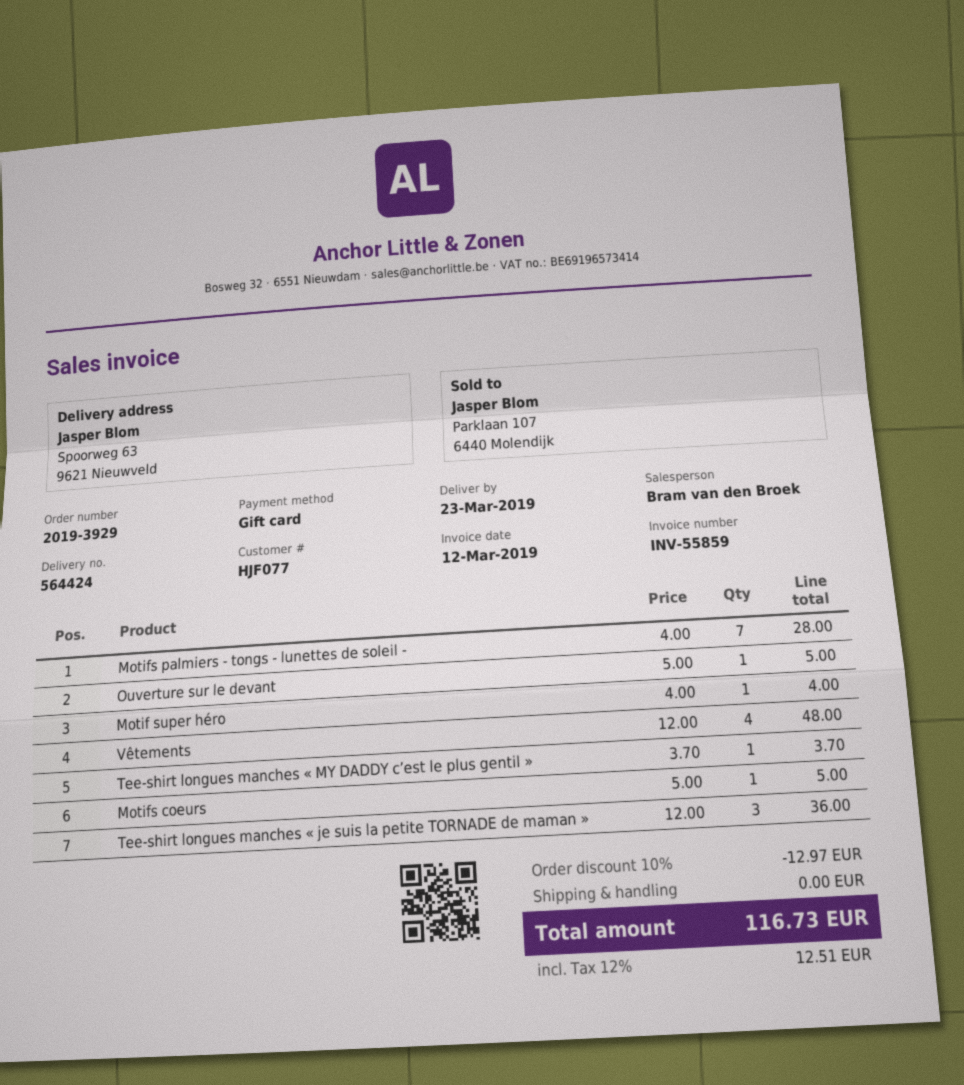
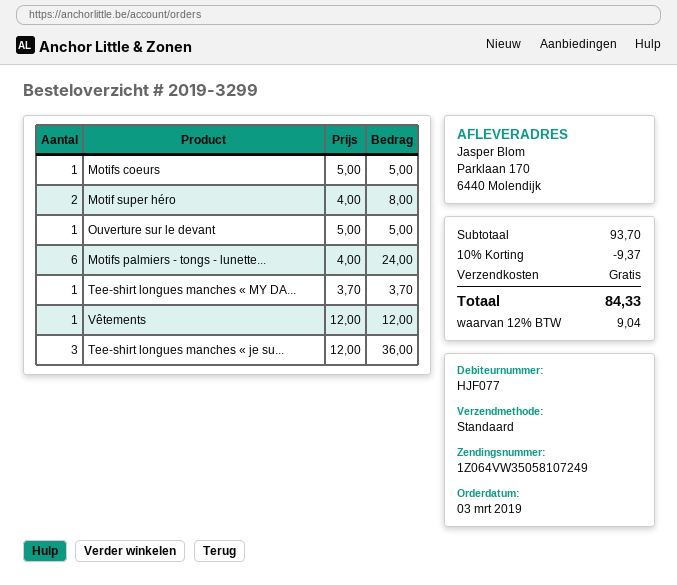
order number: 2019-3929 -> 2019-3299
ship to: Spoorweg 63, 9621 Nieuwveld -> Parklaan 170, 6440 Molendijk
Motifs palmiers - tongs - lunettes de soleil -: 7 x 4.00 = 28.00 -> 6 x 4.00 = 24.00
Motif super héro: 1 x 4.00 = 4.00 -> 2 x 4.00 = 8.00
Vêtements: 4 x 12.00 = 48.00 -> 1 x 12.00 = 12.00
discount: 10% = 12.97 -> 10% = 9.37
tax: 12% = 12.51 -> 12% = 9.04
total: 116.73 -> 84.33

